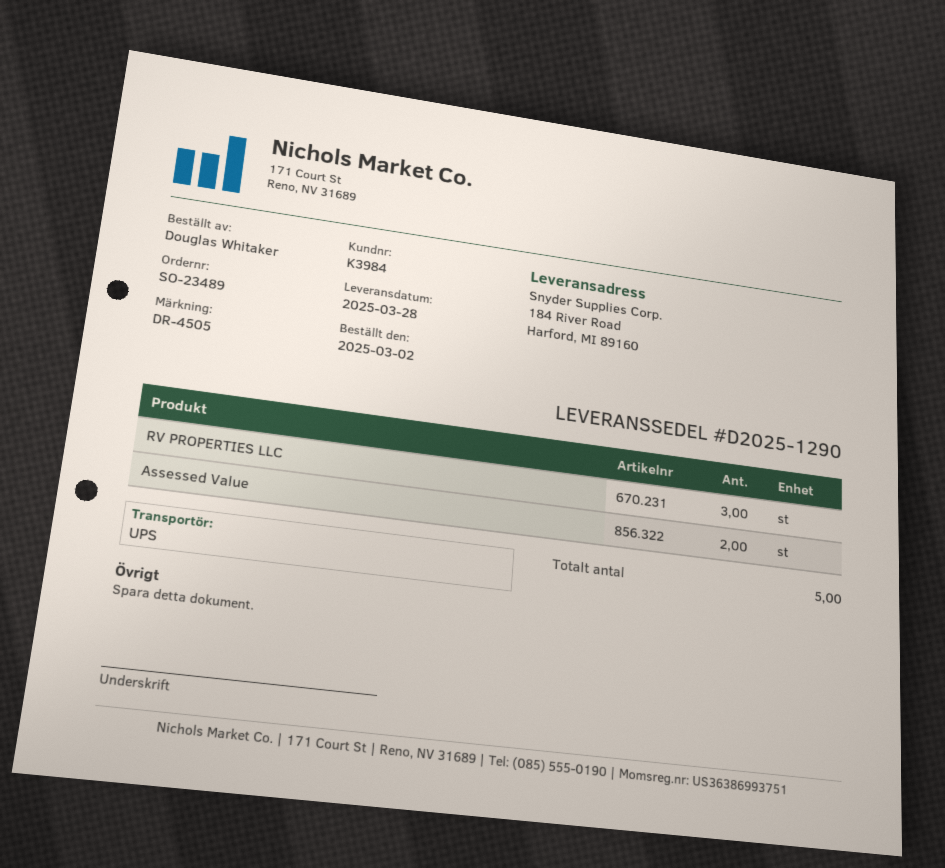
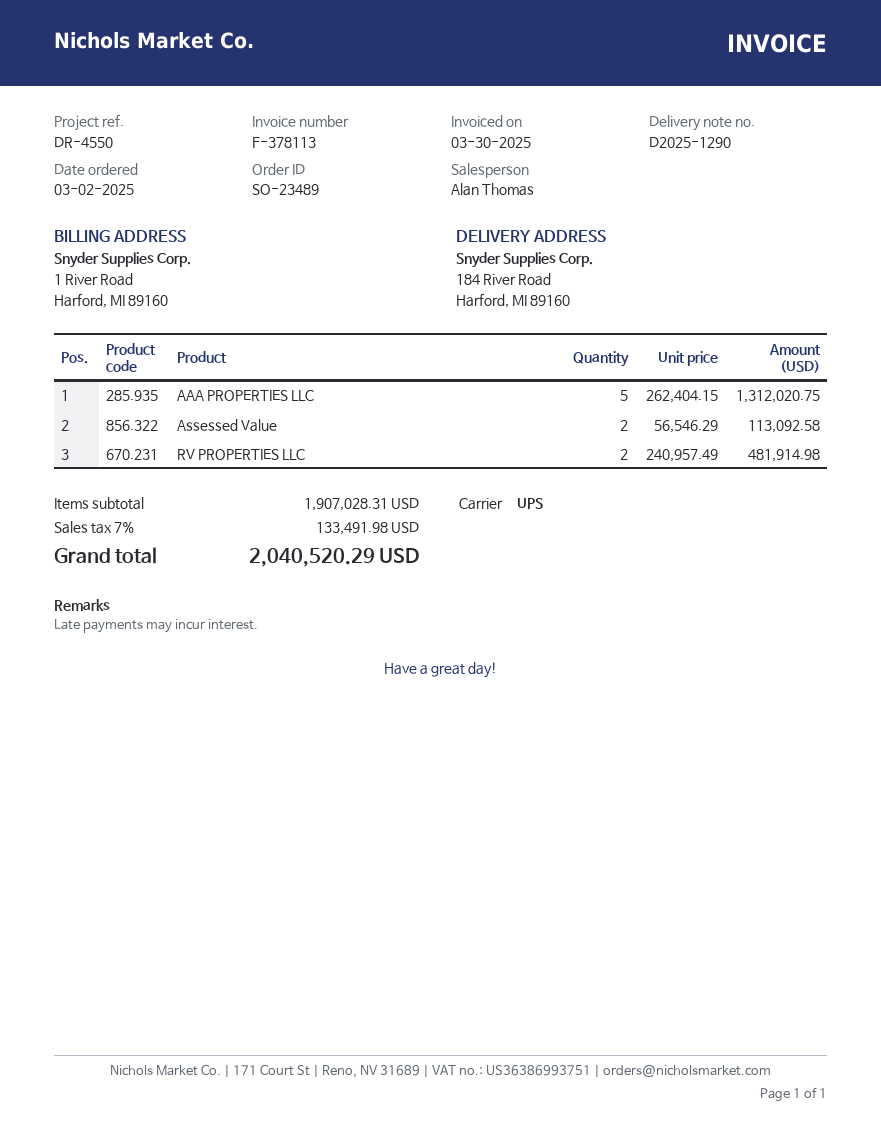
reference: DR-4505 -> DR-4550
RV PROPERTIES LLC: 3 -> 2
AAA PROPERTIES LLC: none -> 5

